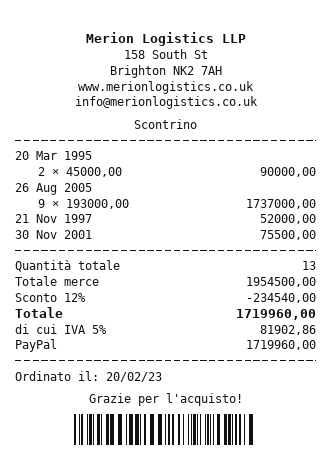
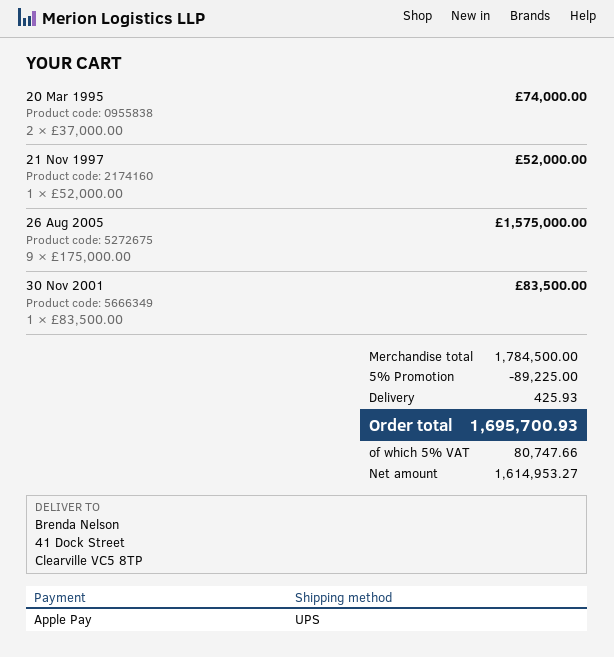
payment method: PayPal -> Apple Pay
20 Mar 1995: 2 x 45000.00 = 90000.00 -> 2 x 37000.00 = 74000.00
26 Aug 2005: 9 x 193000.00 = 1737000.00 -> 9 x 175000.00 = 1575000.00
30 Nov 2001: 1 x 75500.00 = 75500.00 -> 1 x 83500.00 = 83500.00
subtotal: 1954500.00 -> 1784500.00
discount: 12% = 234540.00 -> 5% = 89225.00
shipping: none -> 425.93
tax: 5% = 81902.86 -> 5% = 80747.66
total: 1719960.00 -> 1695700.93

